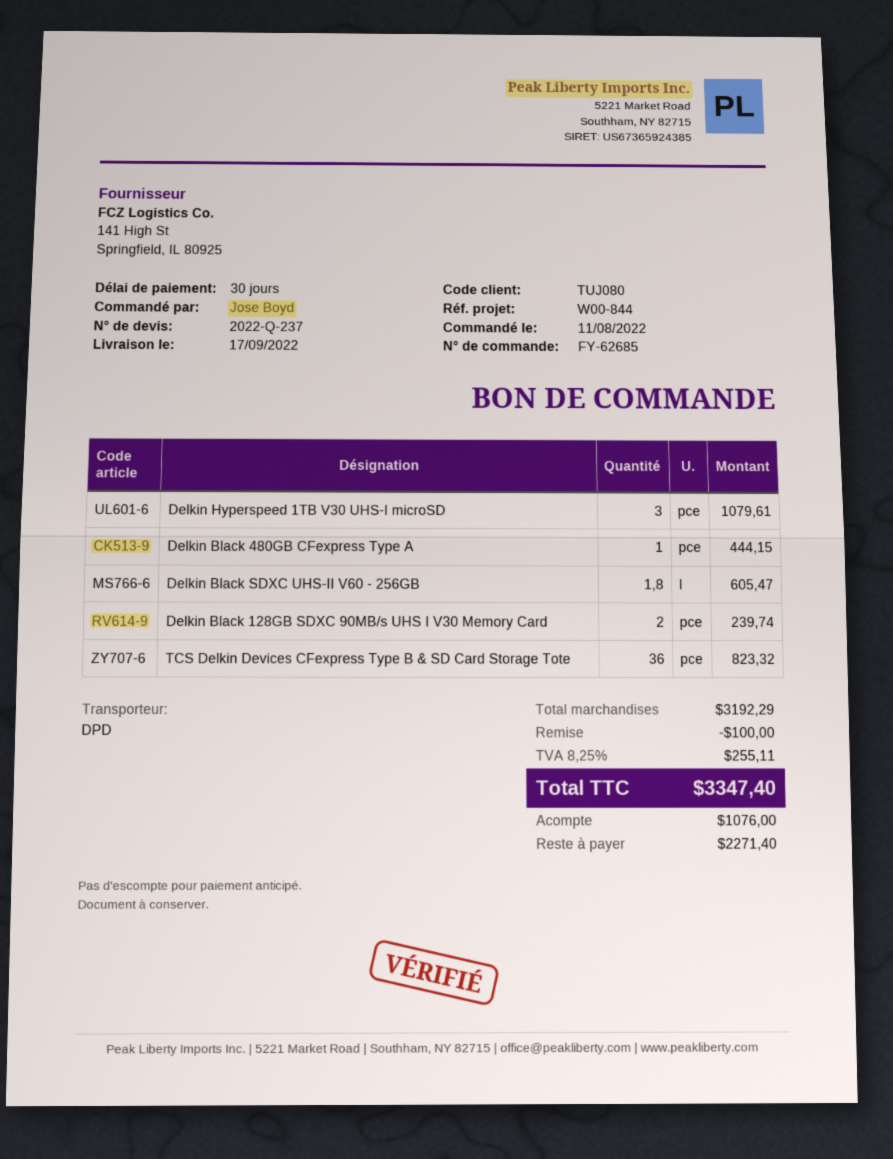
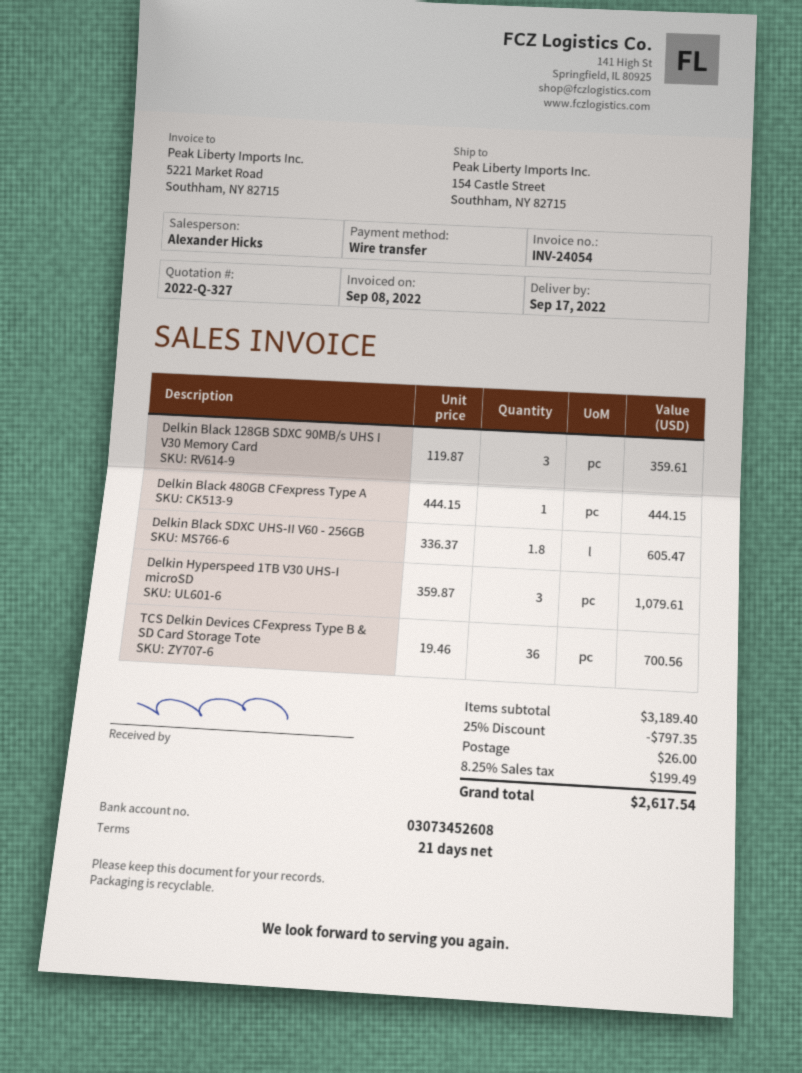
quote number: 2022-Q-237 -> 2022-Q-327
payment terms: 30 days -> 21 days
Delkin Black 128GB SDXC 90MB/s UHS I V30 Memory Card: 2 for 239.74 -> 3 for 359.61
TCS Delkin Devices CFexpress Type B & SD Card Storage Tote: 36 for 823.32 -> 36 for 700.56
subtotal: 3192.29 -> 3189.40
discount: 100.00 -> 797.35
shipping: none -> 26.00
tax: 8.25% = 255.11 -> 8.25% = 199.49
total: 3347.40 -> 2617.54

